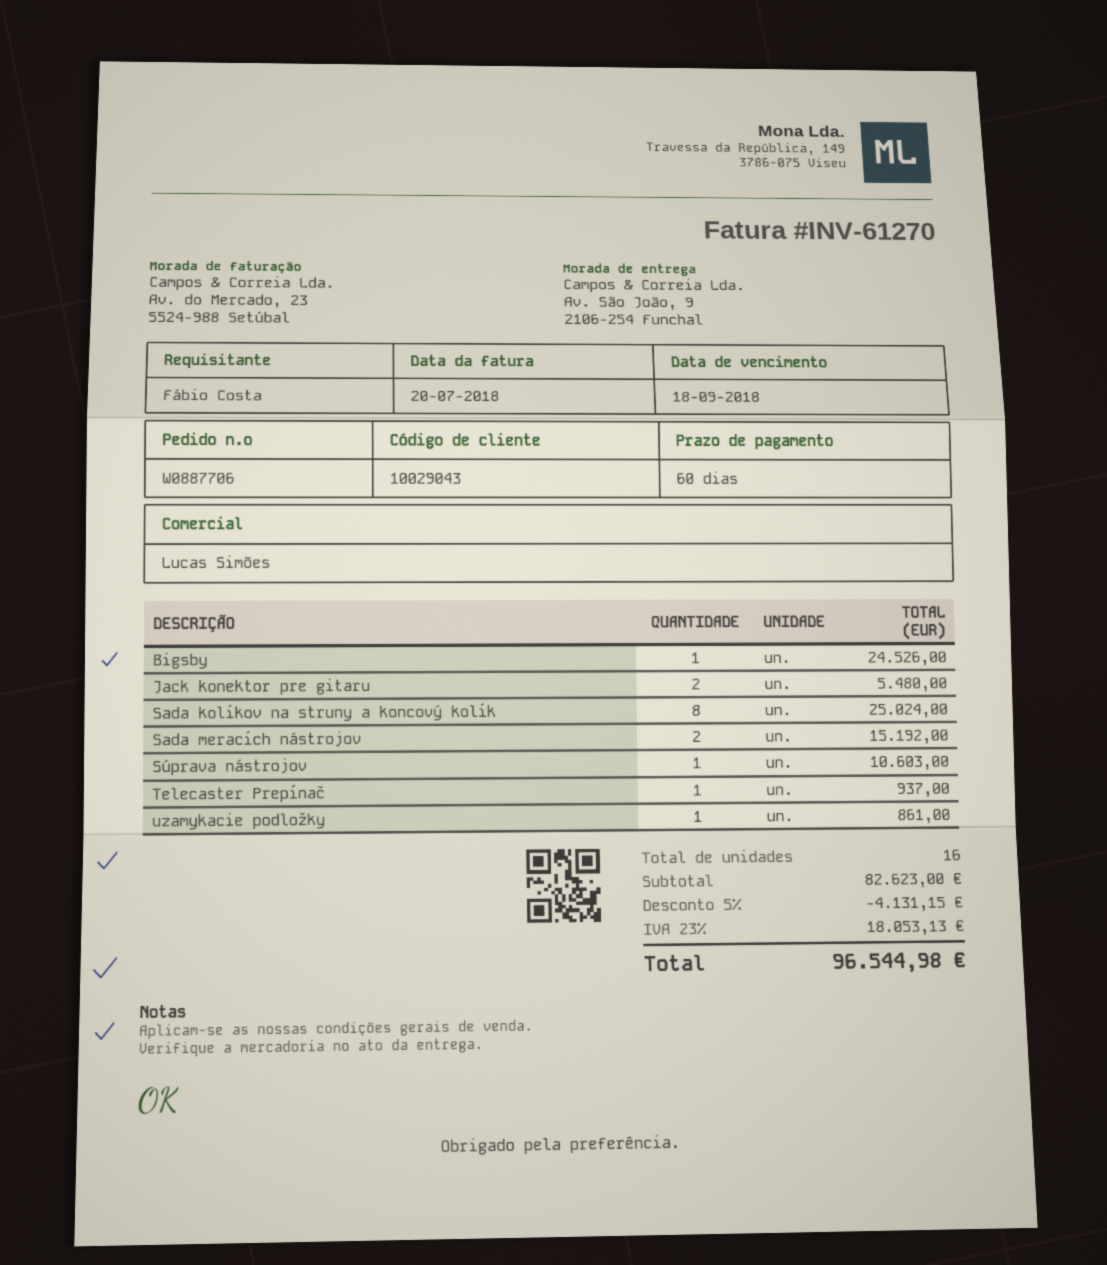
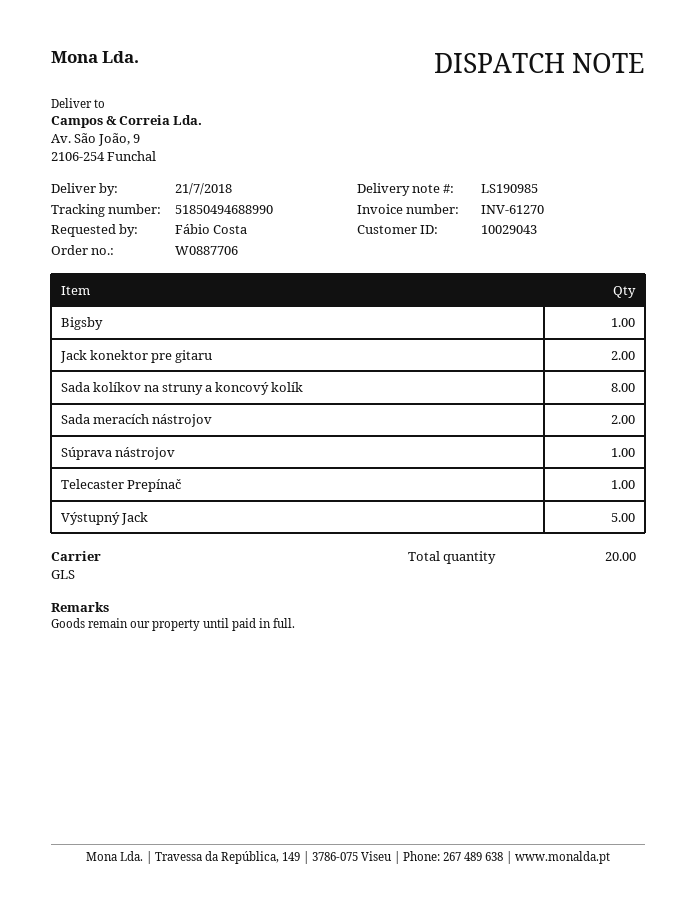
uzamykacie podložky: 1 -> none
Výstupný Jack: none -> 5
total quantity: 16 -> 20

